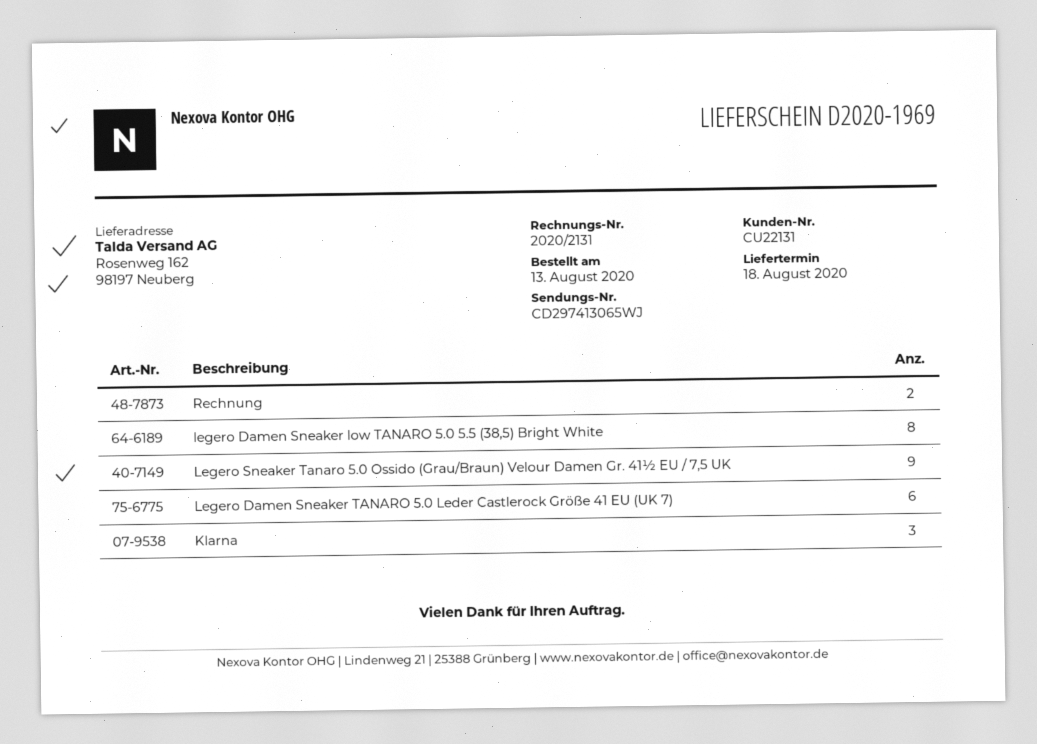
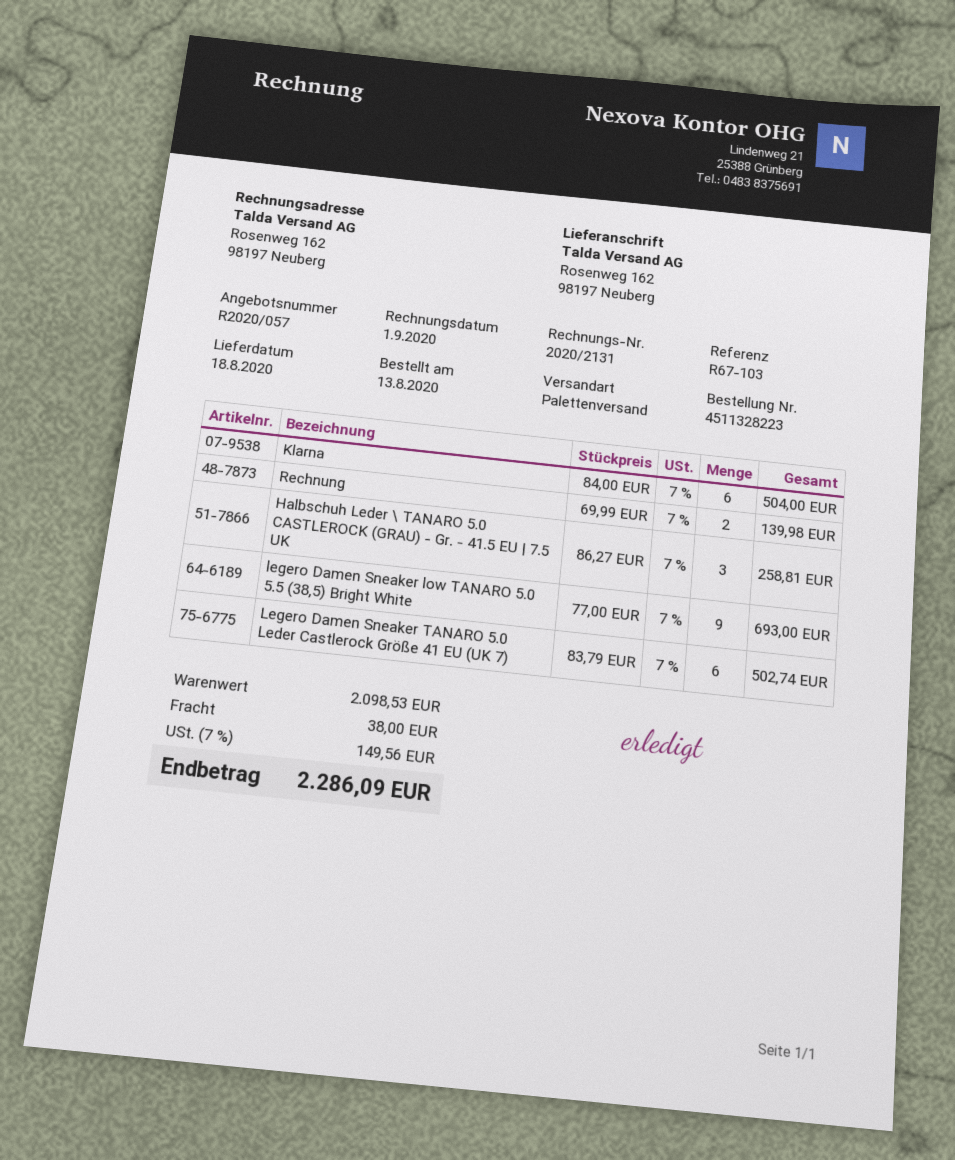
legero Damen Sneaker low TANARO 5.0 5.5 (38,5) Bright White: 8 -> 9
Legero Sneaker Tanaro 5.0 Ossido (Grau/Braun) Velour Damen Gr. 41½ EU / 7,5 UK: 9 -> none
Klarna: 3 -> 6
Halbschuh Leder \ TANARO 5.0 CASTLEROCK (GRAU) - Gr. - 41.5 EU | 7.5 UK: none -> 3

